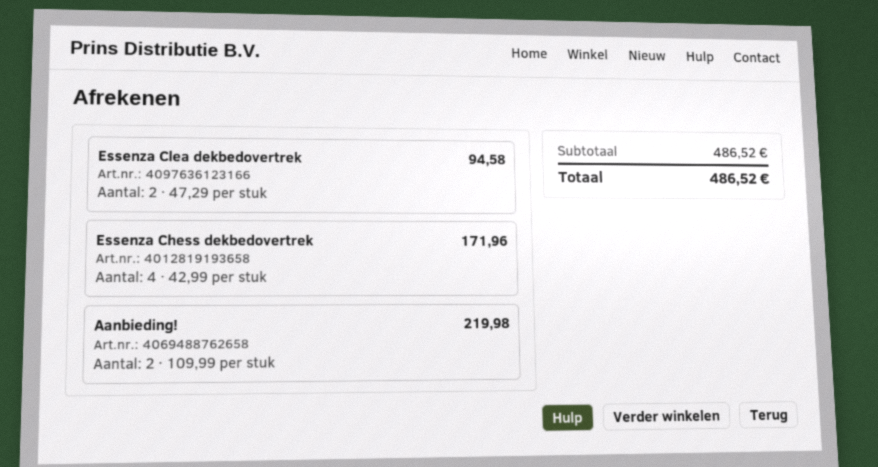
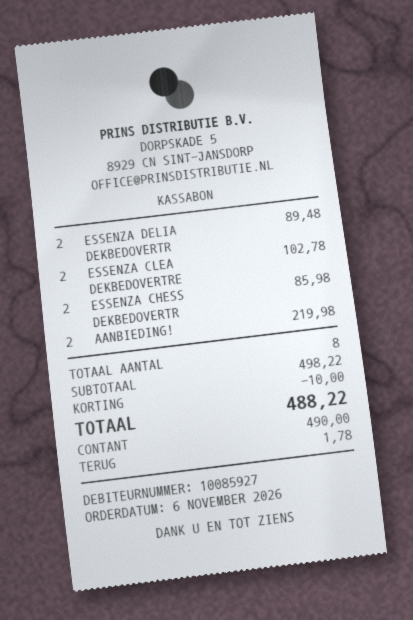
Essenza Clea dekbedovertrek: 2 for 94.58 -> 2 for 102.78
Essenza Chess dekbedovertrek: 4 for 171.96 -> 2 for 85.98
ESSENZA DELIA DEKBEDOVERTR: none -> 2 for 89.48
subtotal: 486.52 -> 498.22
discount: none -> 10.00
total: 486.52 -> 488.22

